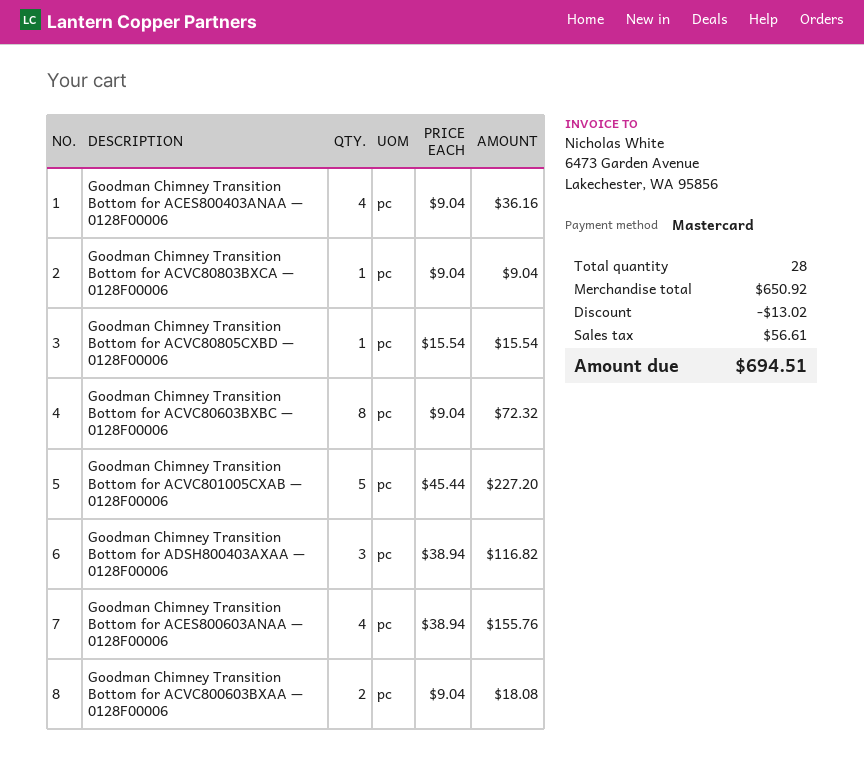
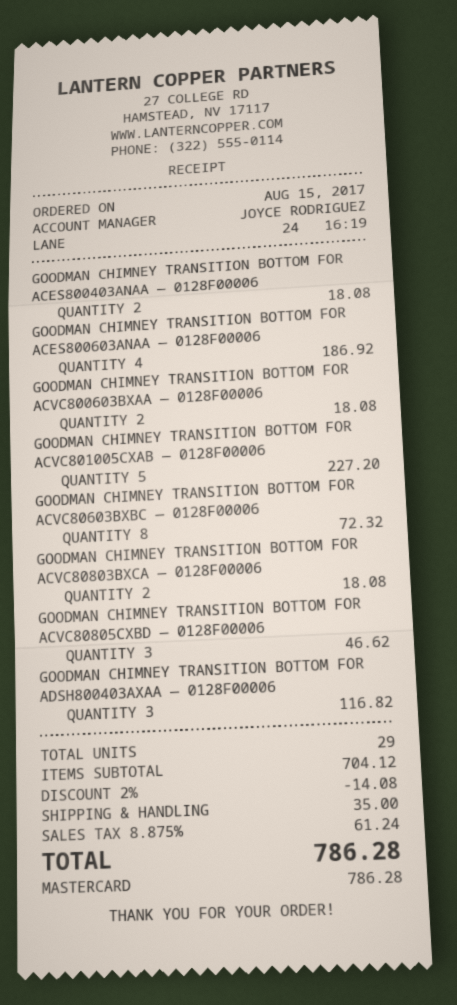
Goodman Chimney Transition Bottom for ACES800403ANAA — 0128F00006: 4 for 36.16 -> 2 for 18.08
Goodman Chimney Transition Bottom for ACVC80803BXCA — 0128F00006: 1 for 9.04 -> 2 for 18.08
Goodman Chimney Transition Bottom for ACVC80805CXBD — 0128F00006: 1 for 15.54 -> 3 for 46.62
Goodman Chimney Transition Bottom for ACES800603ANAA — 0128F00006: 4 for 155.76 -> 4 for 186.92
total quantity: 28 -> 29
subtotal: 650.92 -> 704.12
discount: 13.02 -> 14.08
shipping: none -> 35.00
tax: 56.61 -> 61.24
total: 694.51 -> 786.28

